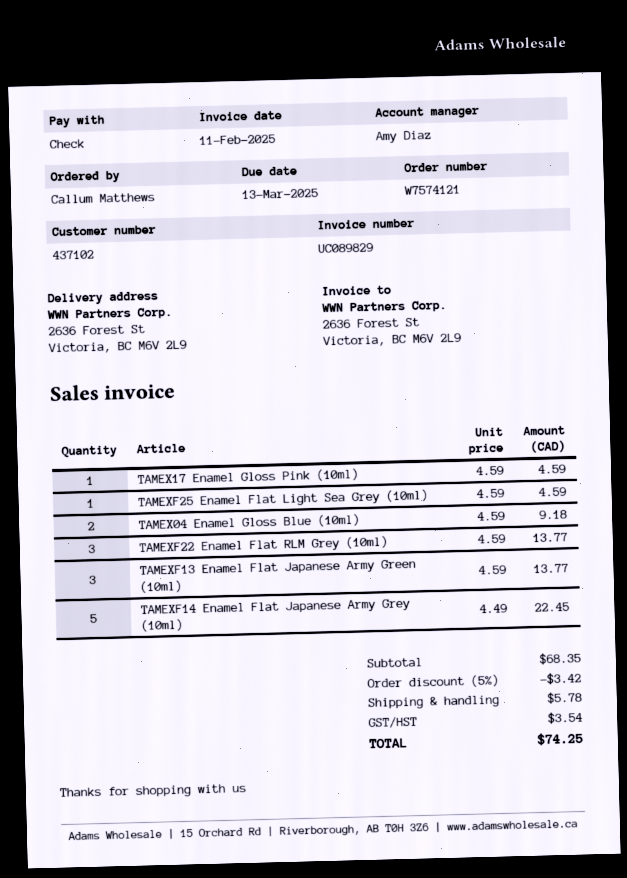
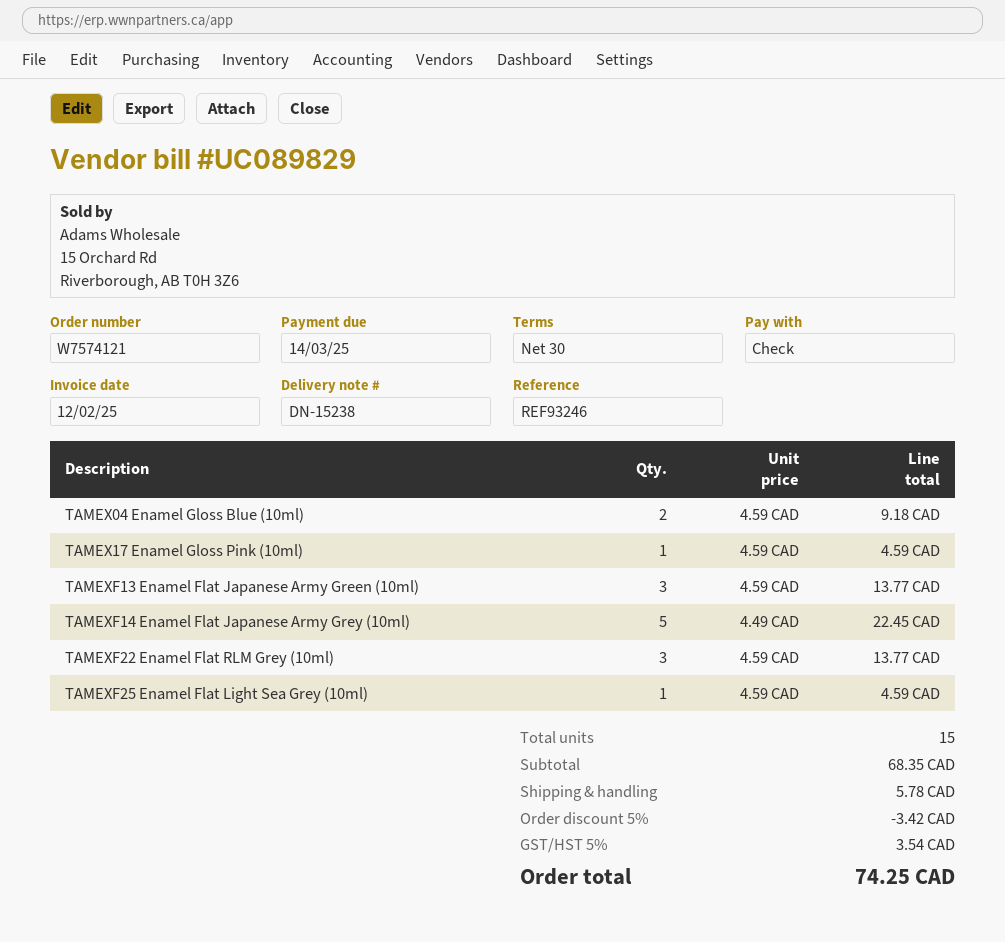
invoice date: 2025-02-11 -> 2025-02-12
due date: 2025-03-13 -> 2025-03-14

